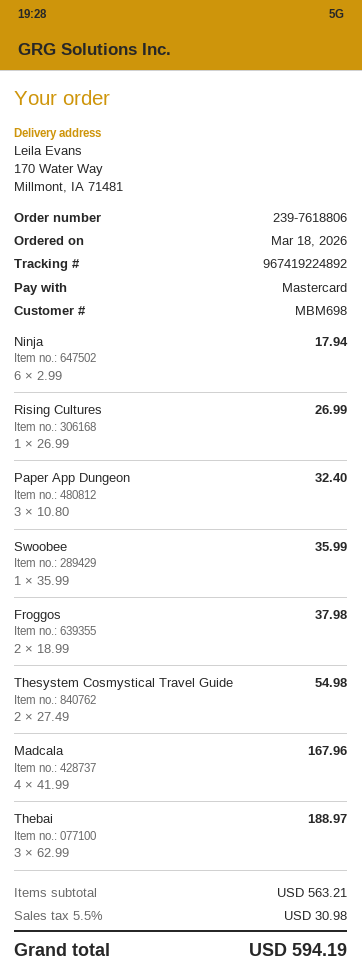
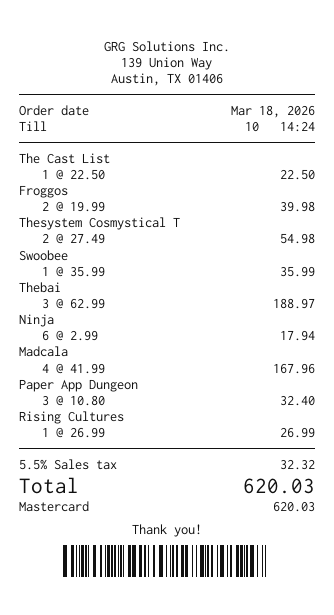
Froggos: 2 x 18.99 = 37.98 -> 2 x 19.99 = 39.98
The Cast List: none -> 1 x 22.50 = 22.50
tax: 5.5% = 30.98 -> 5.5% = 32.32
total: 594.19 -> 620.03

